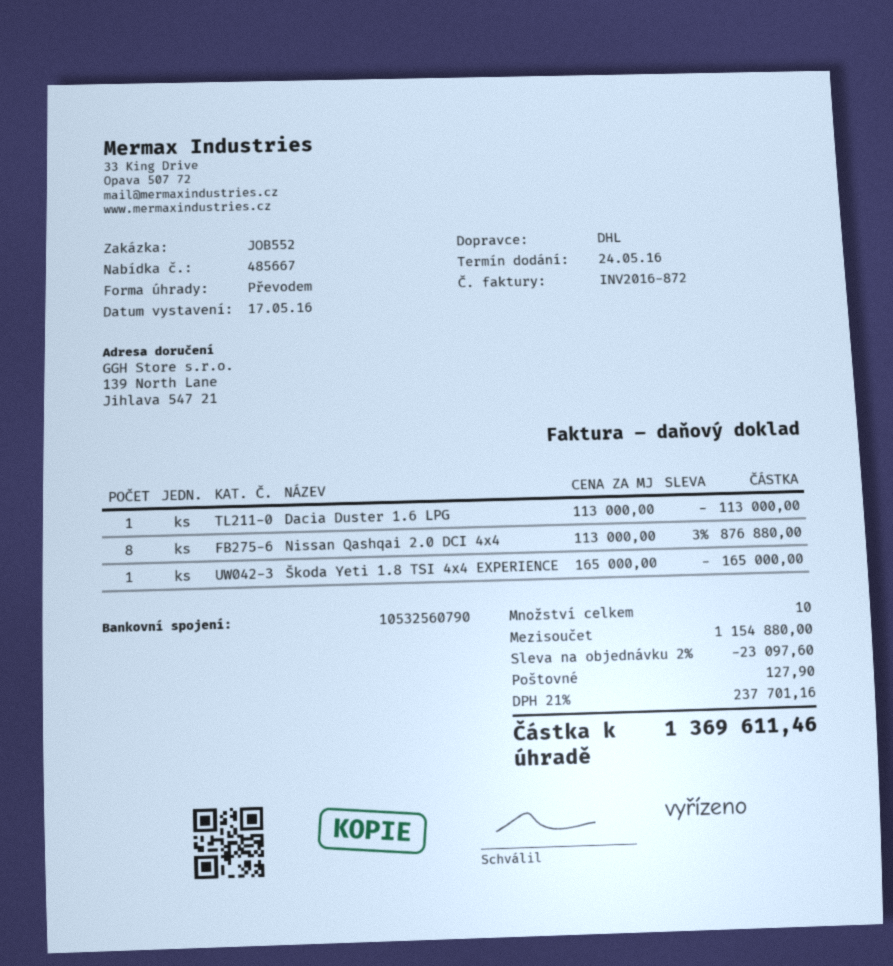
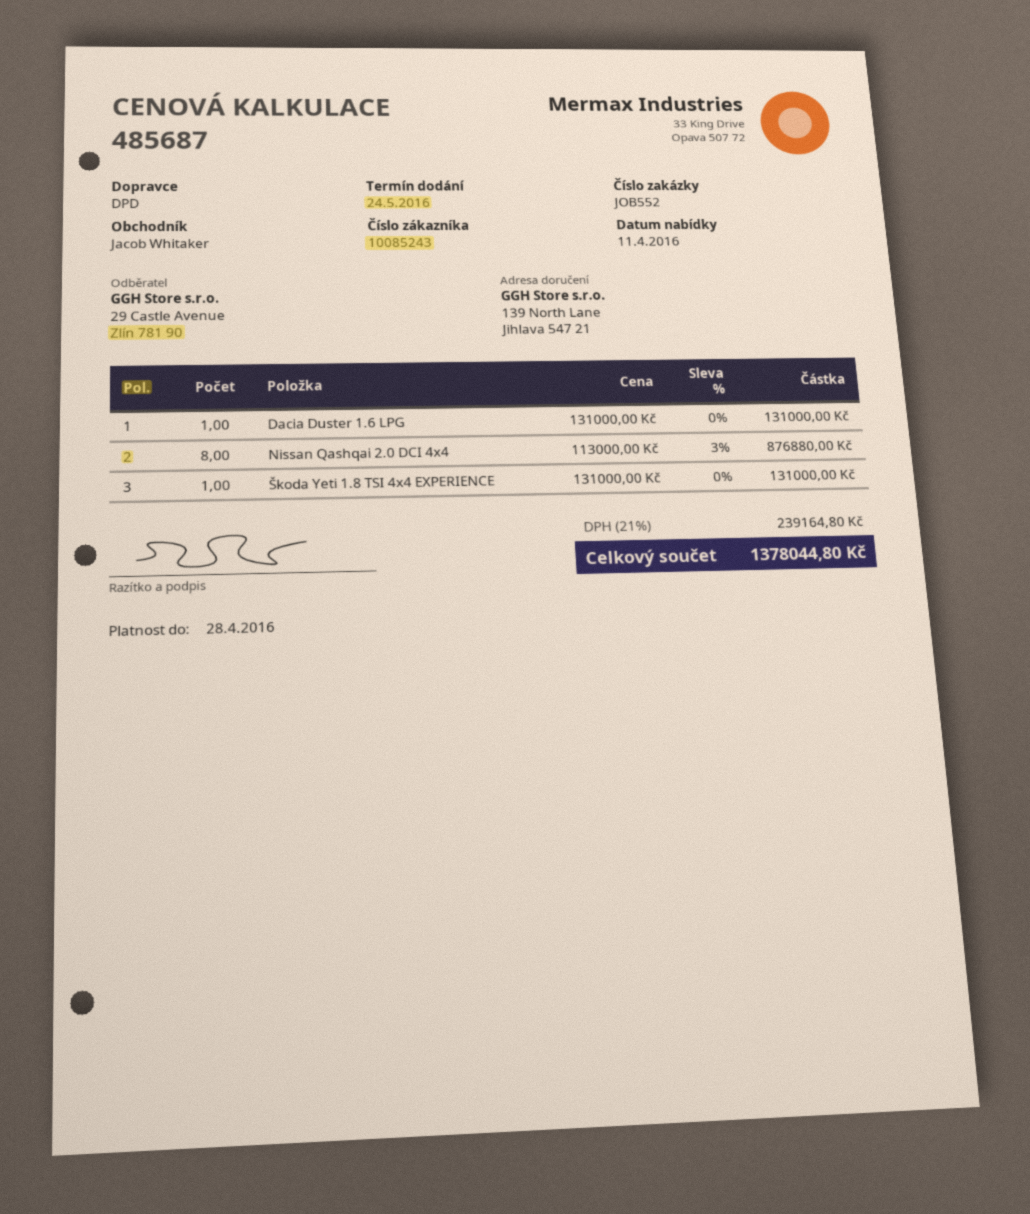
quote number: 485667 -> 485687
shipping method: DHL -> DPD
Dacia Duster 1.6 LPG: 1 x 113000.00 = 113000.00 -> 1 x 131000.00 = 131000.00
Škoda Yeti 1.8 TSI 4x4 EXPERIENCE: 1 x 165000.00 = 165000.00 -> 1 x 131000.00 = 131000.00
discount: 2% = 23097.60 -> none
shipping: 127.90 -> none
tax: 21% = 237701.16 -> 21% = 239164.80
total: 1369611.46 -> 1378044.80

